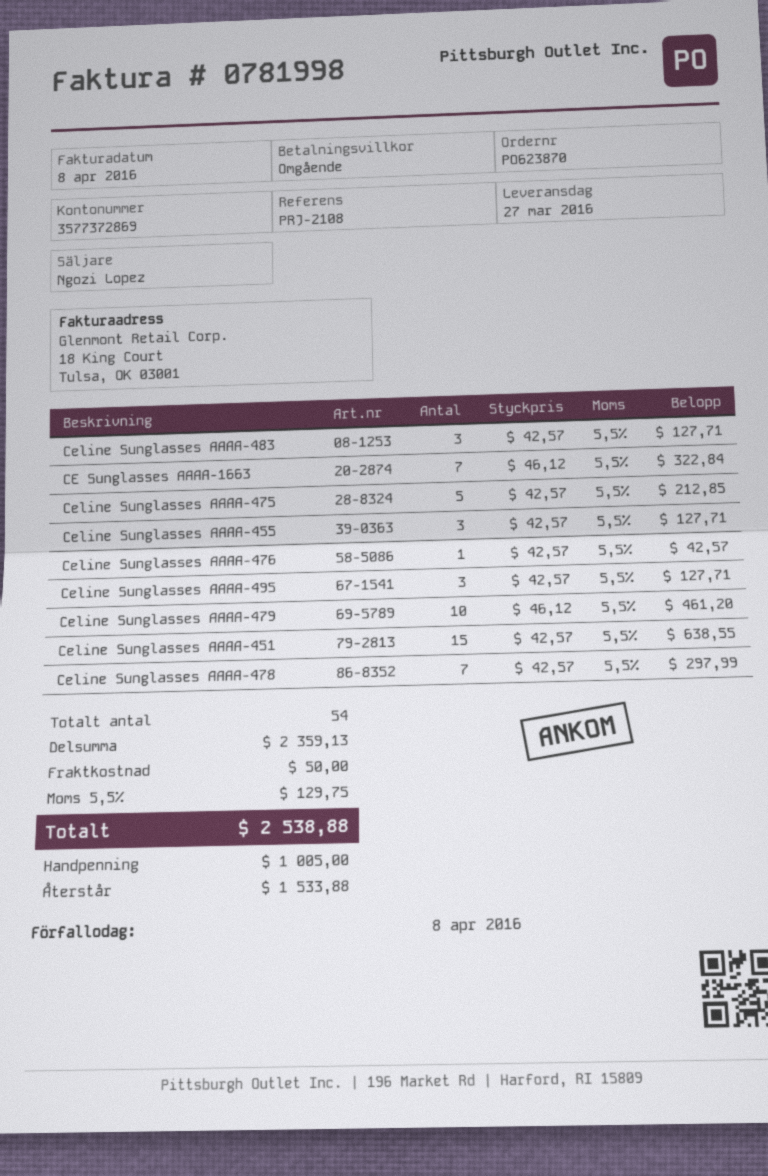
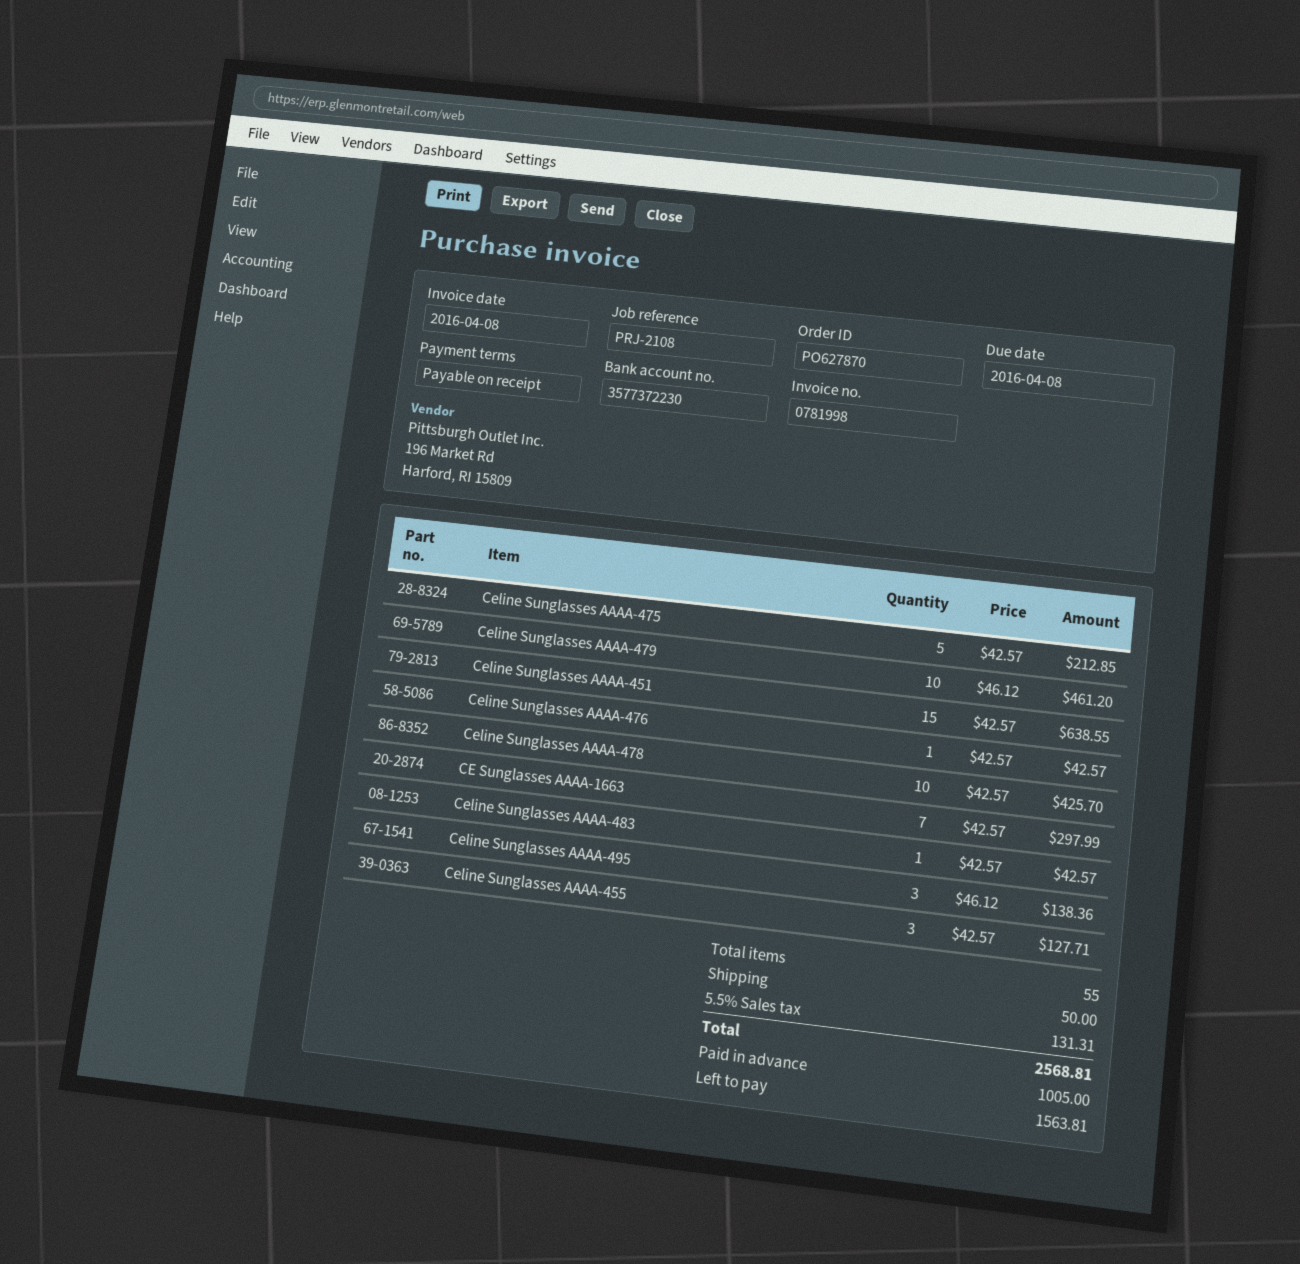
order number: PO623870 -> PO627870
bank account: 3577372869 -> 3577372230
Celine Sunglasses AAAA-483: 3 x 42.57 = 127.71 -> 1 x 42.57 = 42.57
CE Sunglasses AAAA-1663: 7 x 46.12 = 322.84 -> 7 x 42.57 = 297.99
Celine Sunglasses AAAA-495: 3 x 42.57 = 127.71 -> 3 x 46.12 = 138.36
Celine Sunglasses AAAA-478: 7 x 42.57 = 297.99 -> 10 x 42.57 = 425.70
total quantity: 54 -> 55
tax: 5.5% = 129.75 -> 5.5% = 131.31
total: 2538.88 -> 2568.81
balance: 1533.88 -> 1563.81

